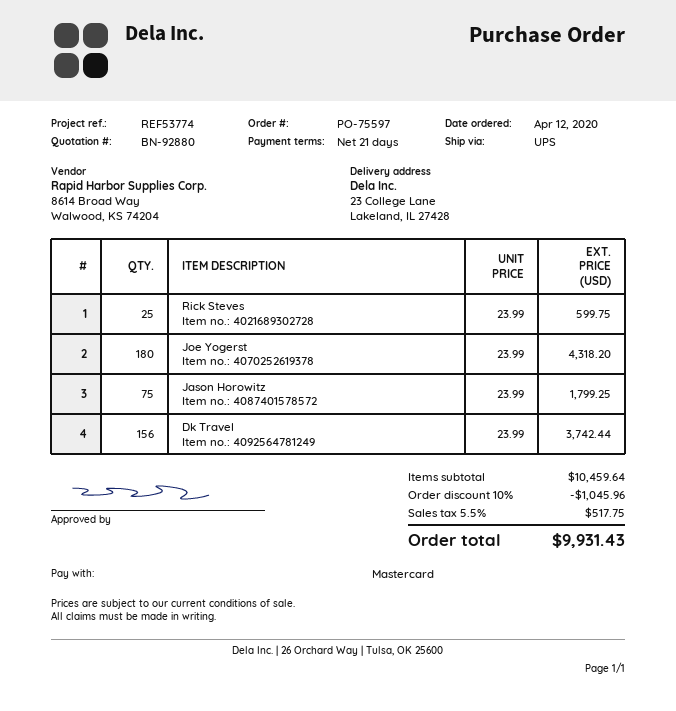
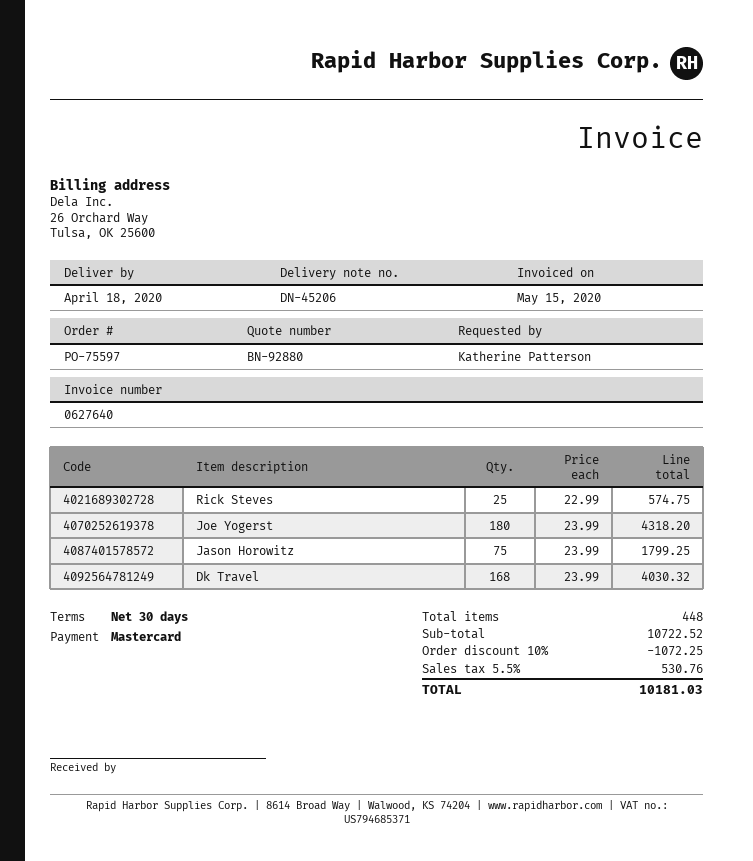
payment terms: 21 days -> 30 days
Rick Steves: 25 x 23.99 = 599.75 -> 25 x 22.99 = 574.75
Dk Travel: 156 x 23.99 = 3742.44 -> 168 x 23.99 = 4030.32
subtotal: 10459.64 -> 10722.52
discount: 10% = 1045.96 -> 10% = 1072.25
tax: 5.5% = 517.75 -> 5.5% = 530.76
total: 9931.43 -> 10181.03

